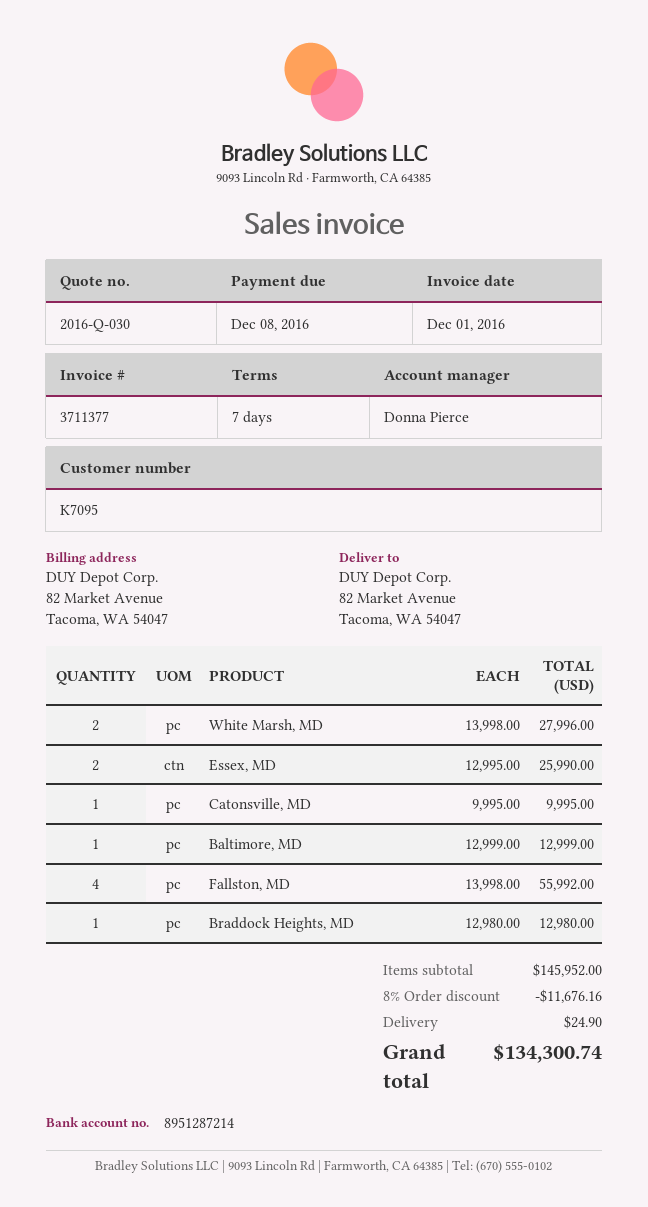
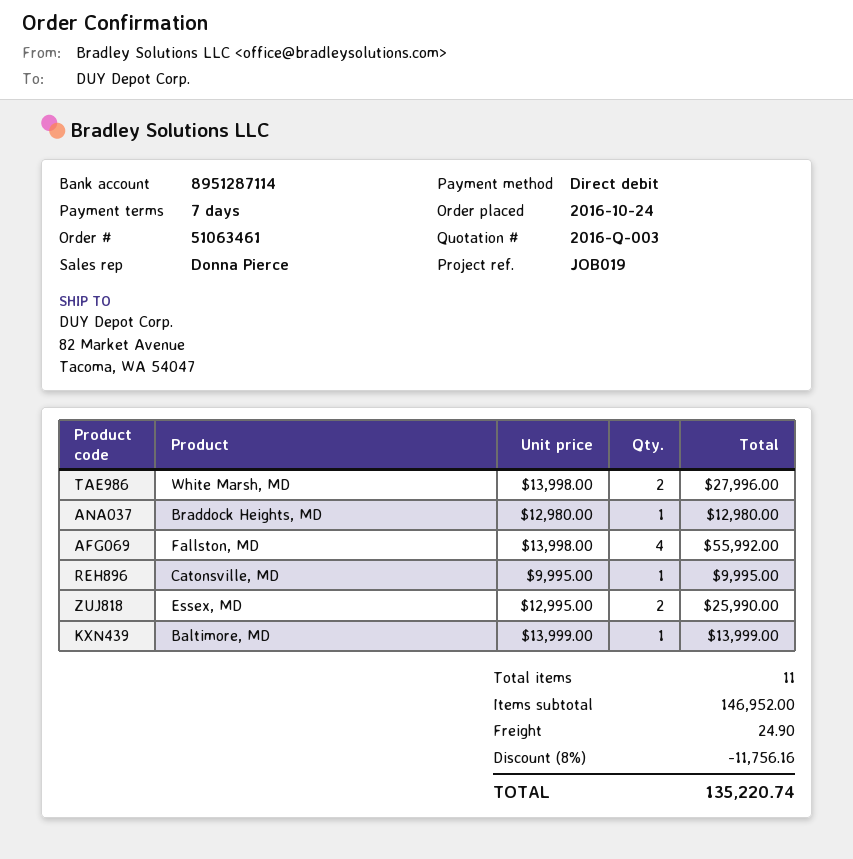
quote number: 2016-Q-030 -> 2016-Q-003
bank account: 8951287214 -> 8951287114
Baltimore, MD: 1 x 12999.00 = 12999.00 -> 1 x 13999.00 = 13999.00
subtotal: 145952.00 -> 146952.00
discount: 8% = 11676.16 -> 8% = 11756.16
total: 134300.74 -> 135220.74

